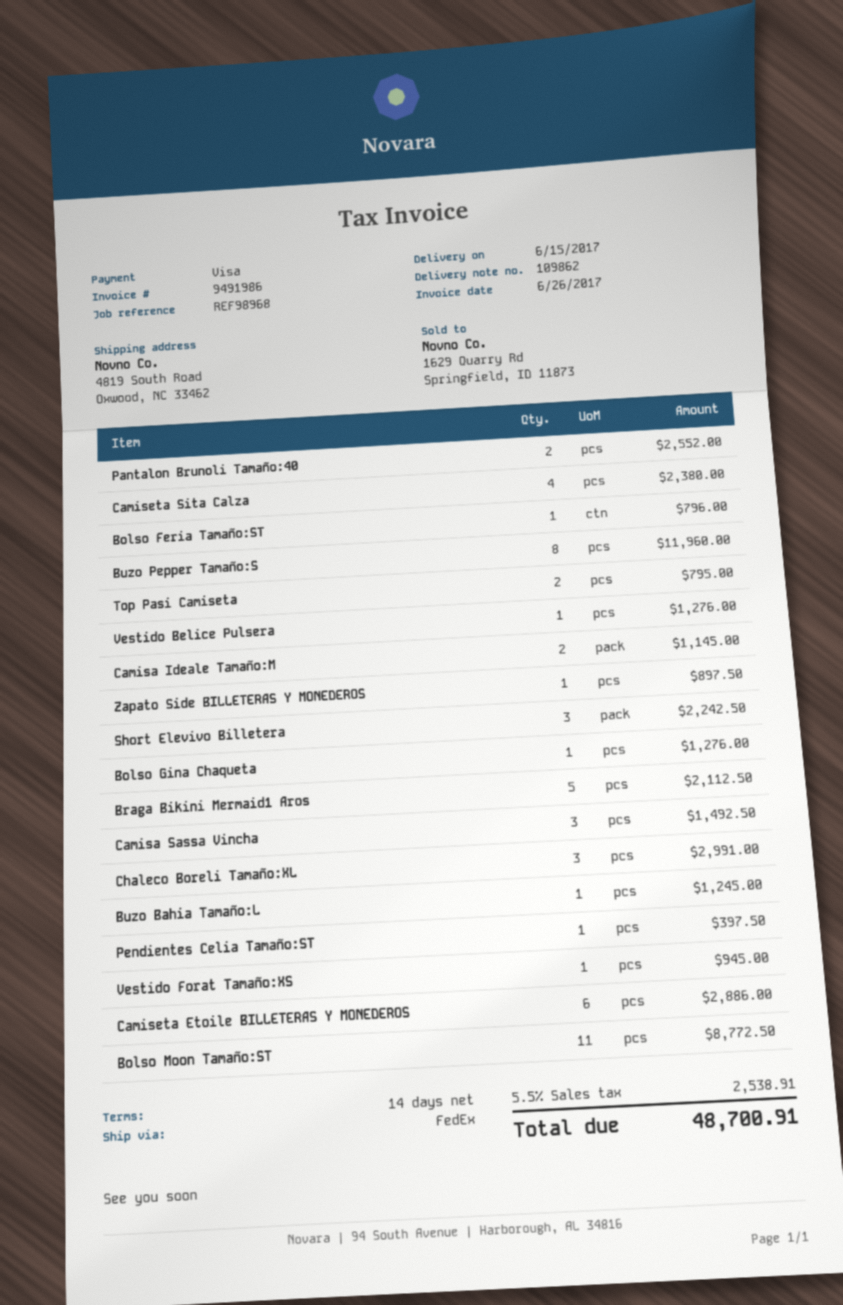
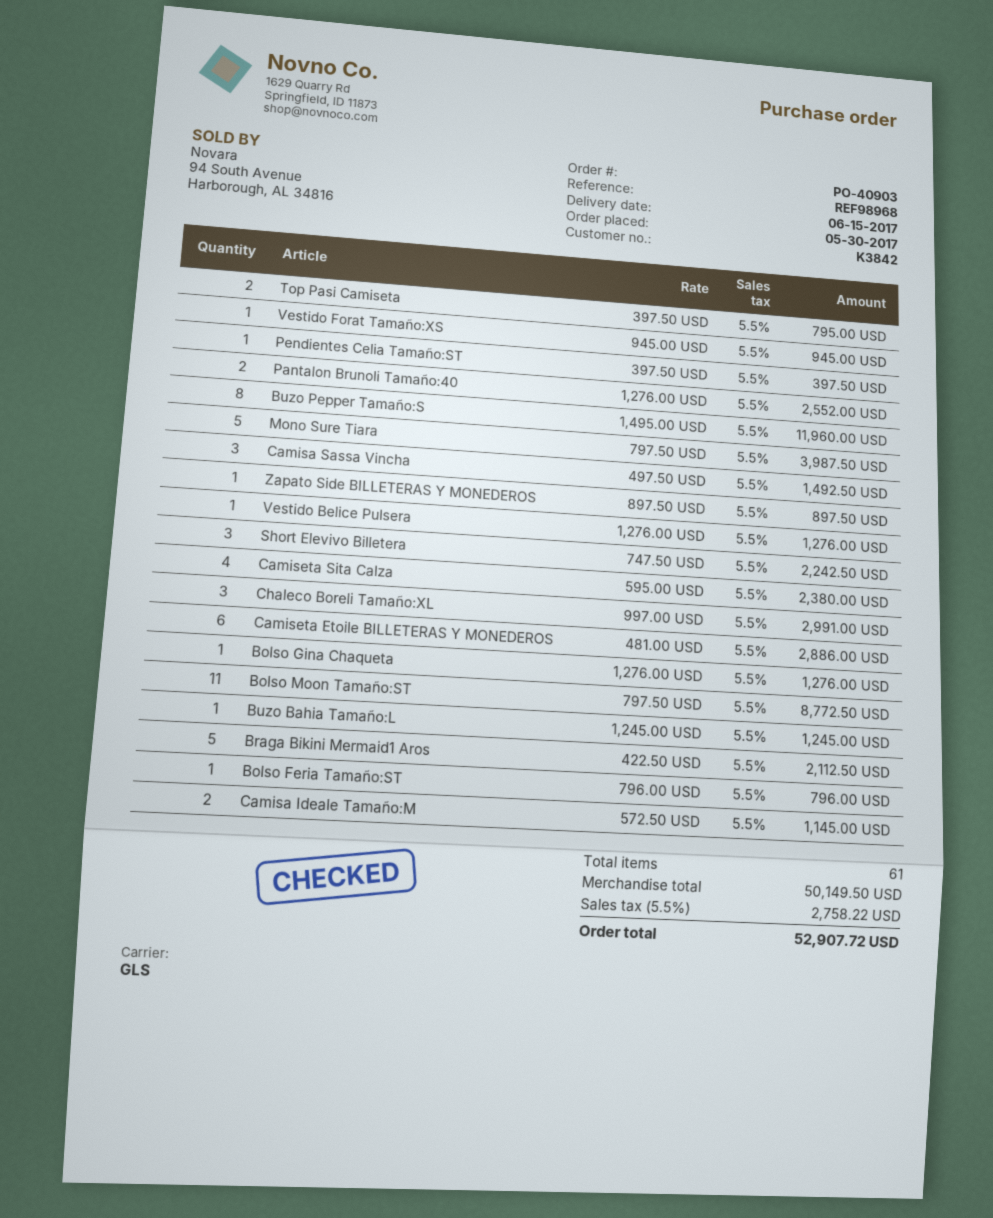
shipping method: FedEx -> GLS
Mono Sure Tiara: none -> 5 for 3987.50
tax: 5.5% = 2538.91 -> 5.5% = 2758.22
total: 48700.91 -> 52907.72

